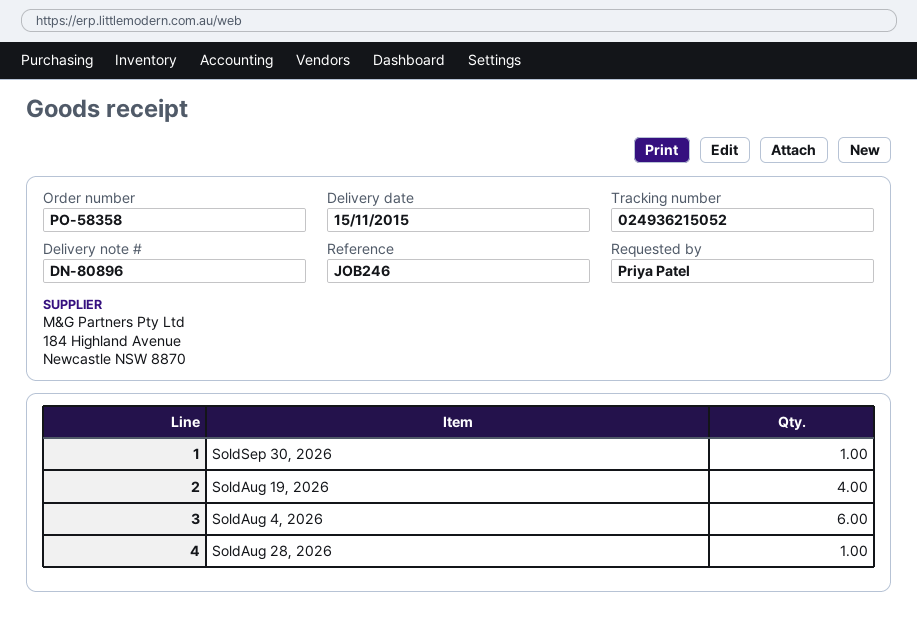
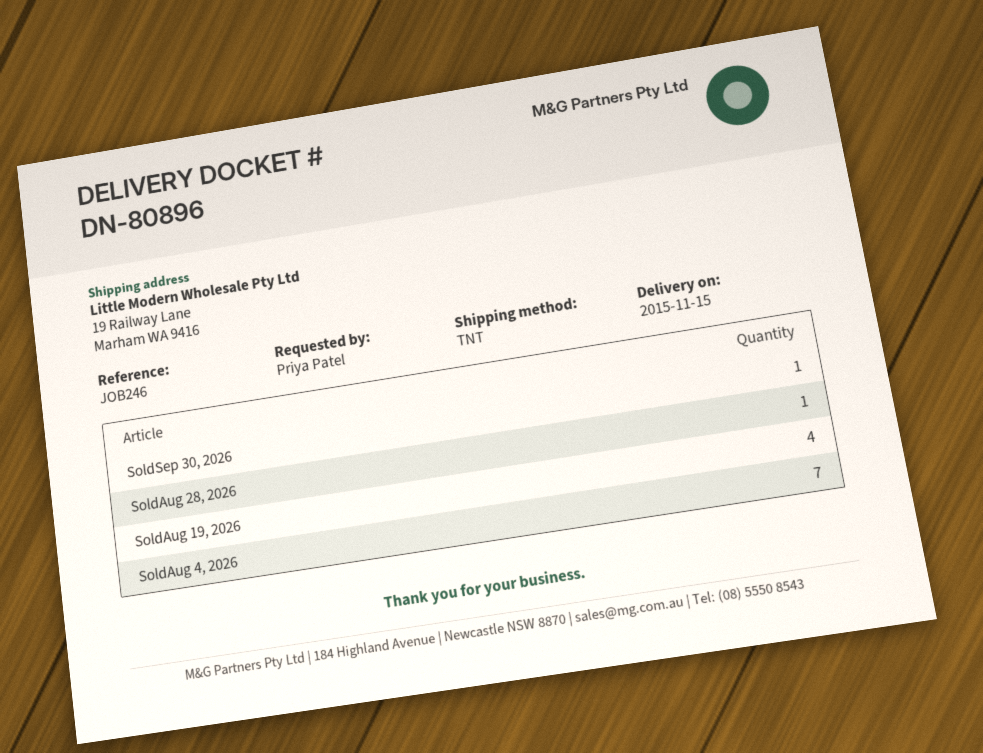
SoldAug 4, 2026: 6 -> 7

